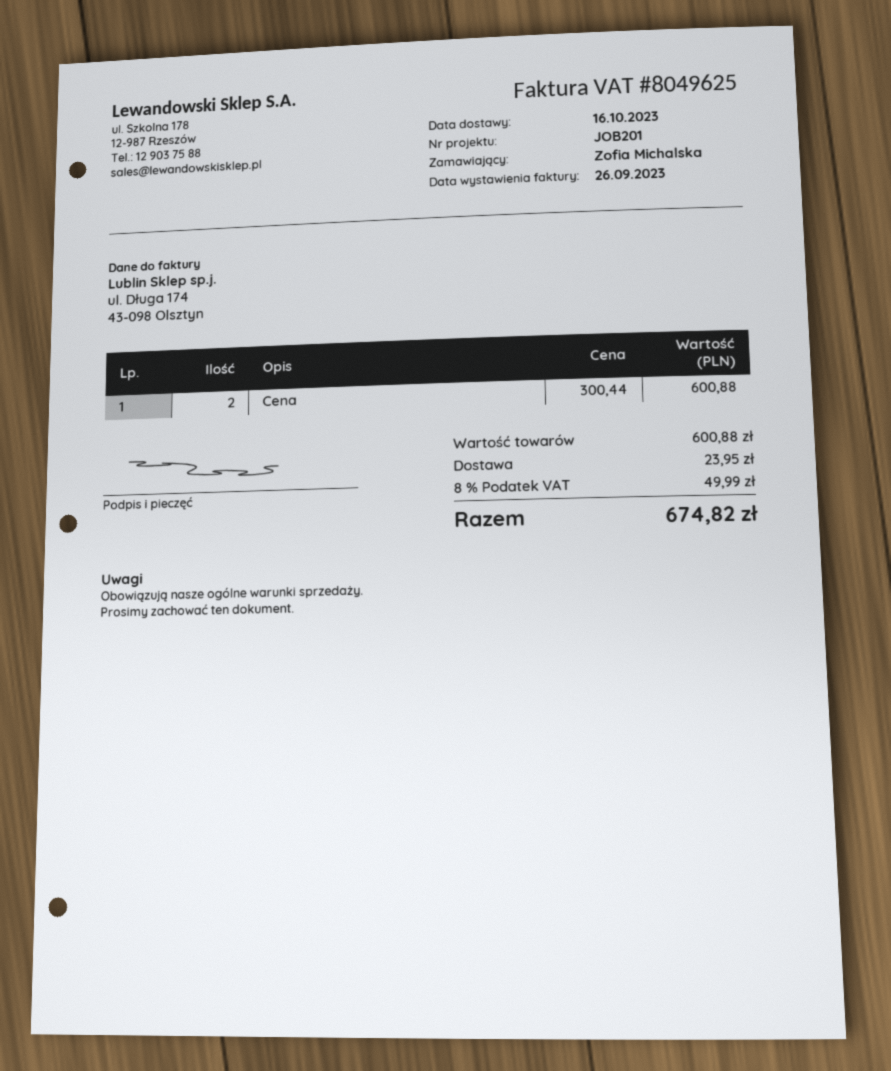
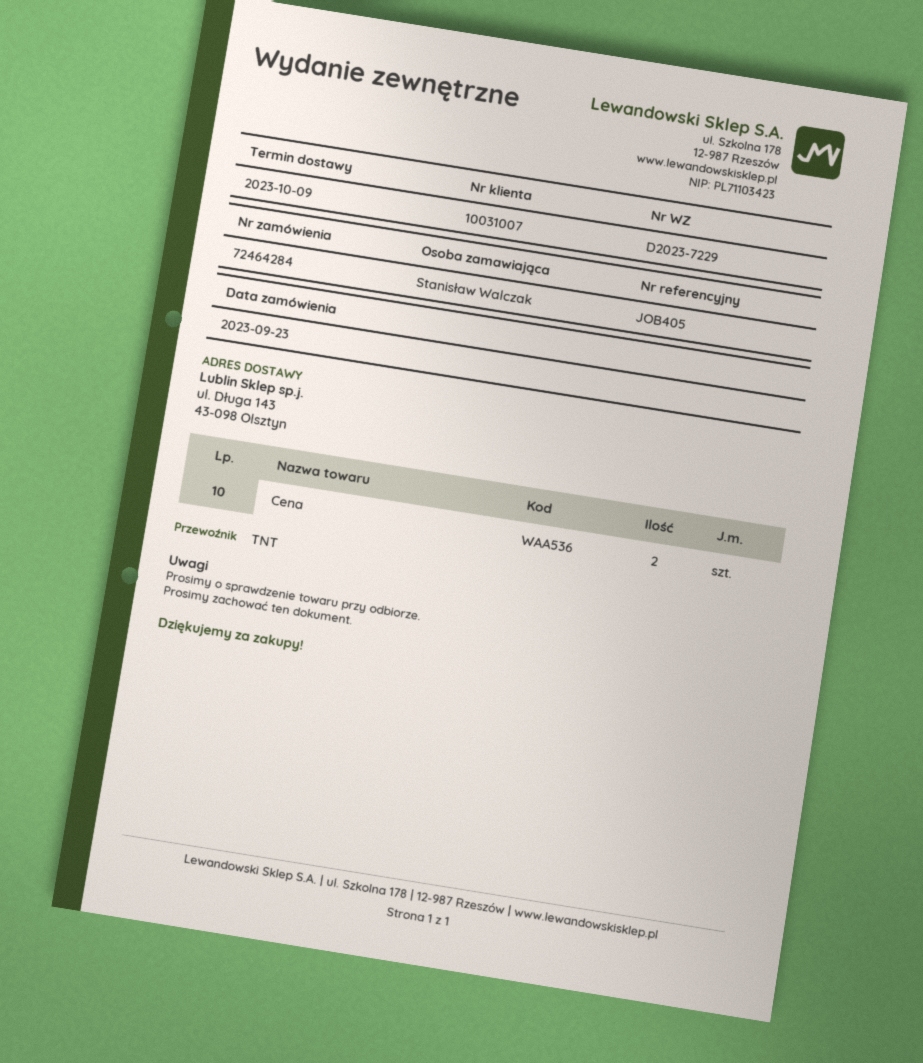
delivery date: 2023-10-16 -> 2023-10-09
reference: JOB201 -> JOB405
ordered by: Zofia Michalska -> Stanisław Walczak

